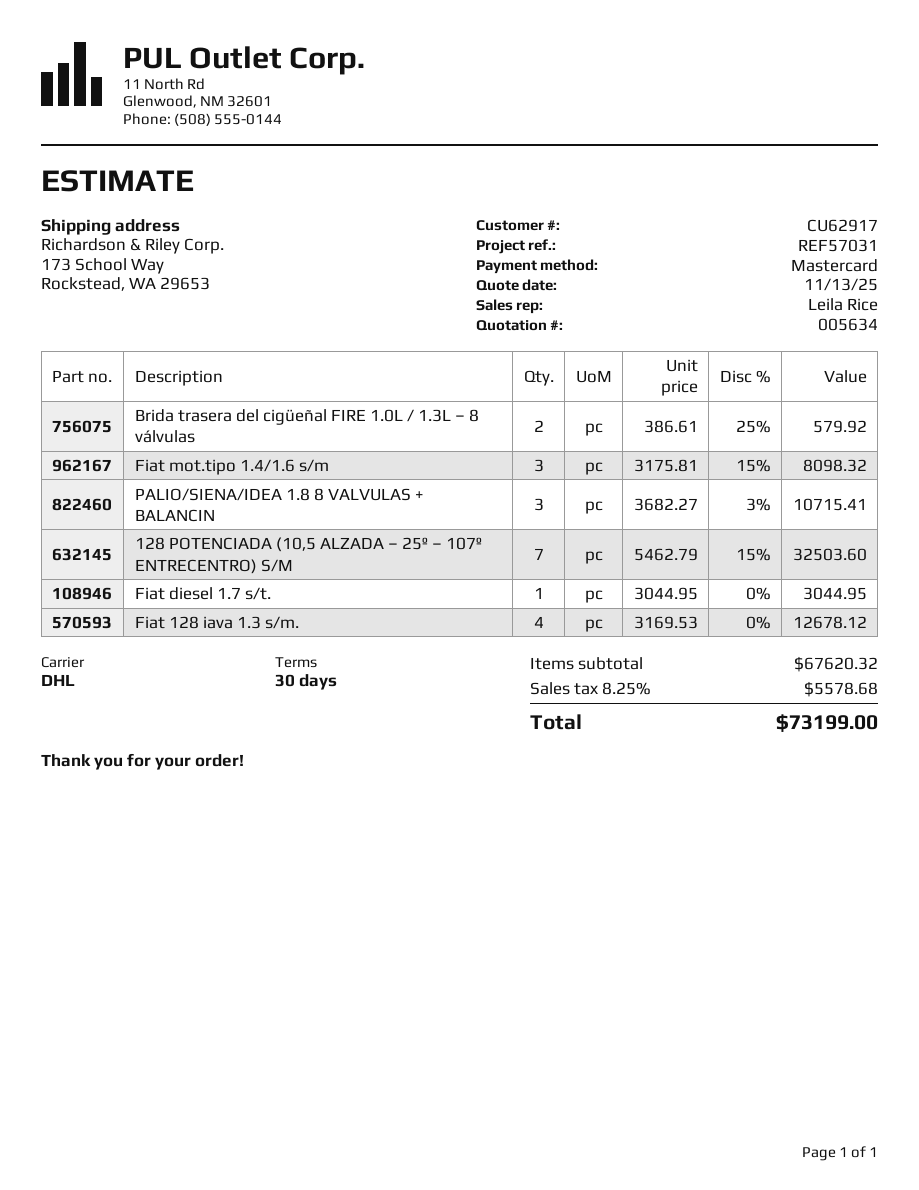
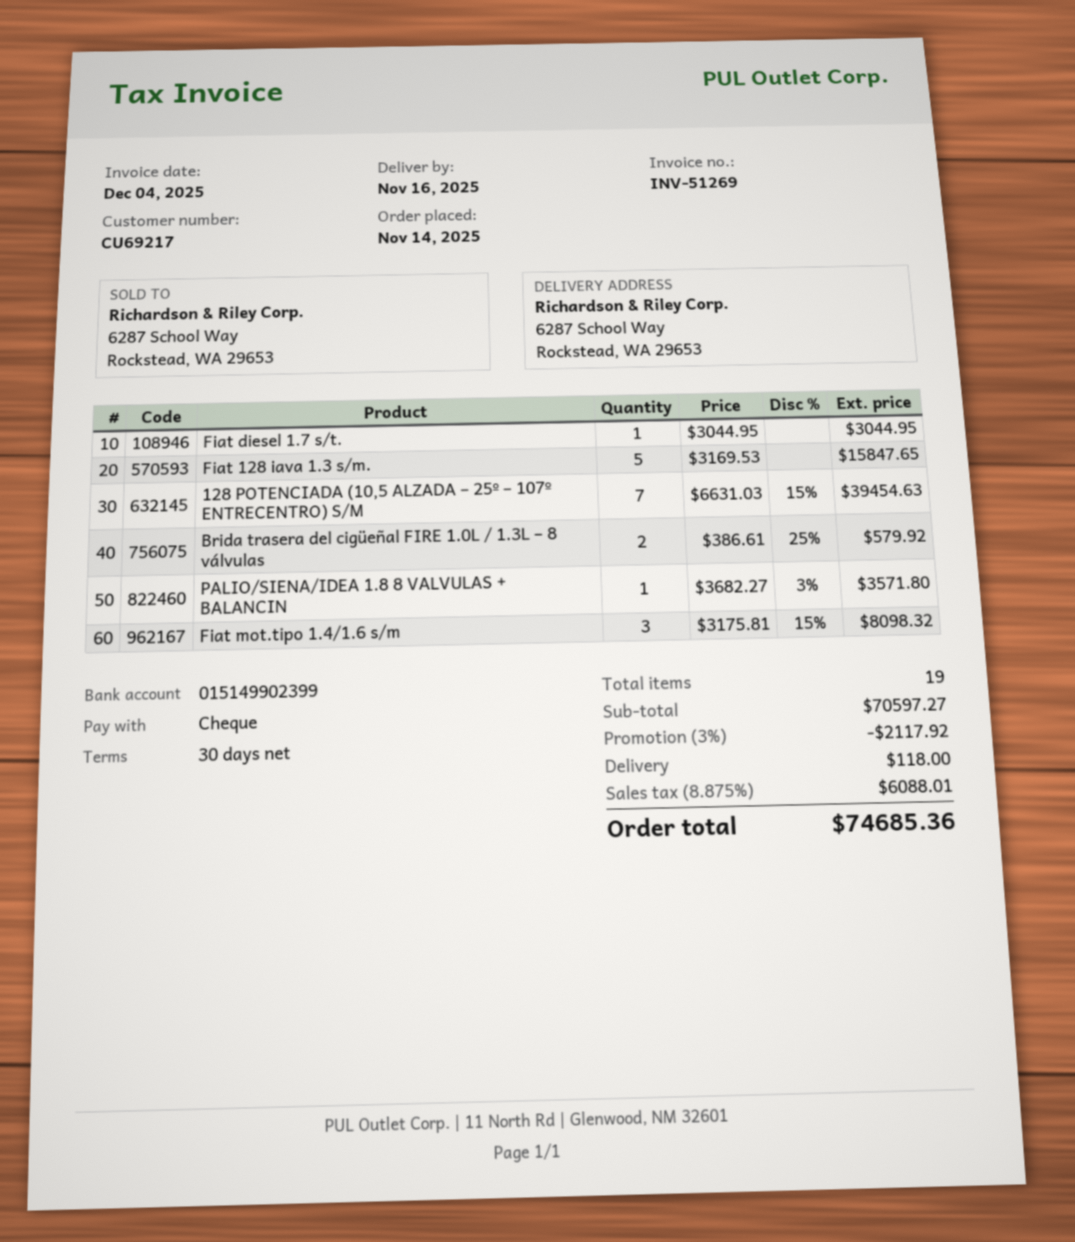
customer number: CU62917 -> CU69217
payment method: Mastercard -> cheque
ship to: 173 School Way, Rockstead, WA 29653 -> 6287 School Way, Rockstead, WA 29653
PALIO/SIENA/IDEA 1.8 8 VALVULAS + BALANCIN: 3 x 3682.27 - 3% = 10715.41 -> 1 x 3682.27 - 3% = 3571.80
128 POTENCIADA (10,5 ALZADA – 25º – 107º ENTRECENTRO) S/M: 7 x 5462.79 - 15% = 32503.60 -> 7 x 6631.03 - 15% = 39454.63
Fiat 128 iava 1.3 s/m.: 4 x 3169.53 = 12678.12 -> 5 x 3169.53 = 15847.65
subtotal: 67620.32 -> 70597.27
discount: none -> 3% = 2117.92
shipping: none -> 118.00
tax: 8.25% = 5578.68 -> 8.875% = 6088.01
total: 73199.00 -> 74685.36

